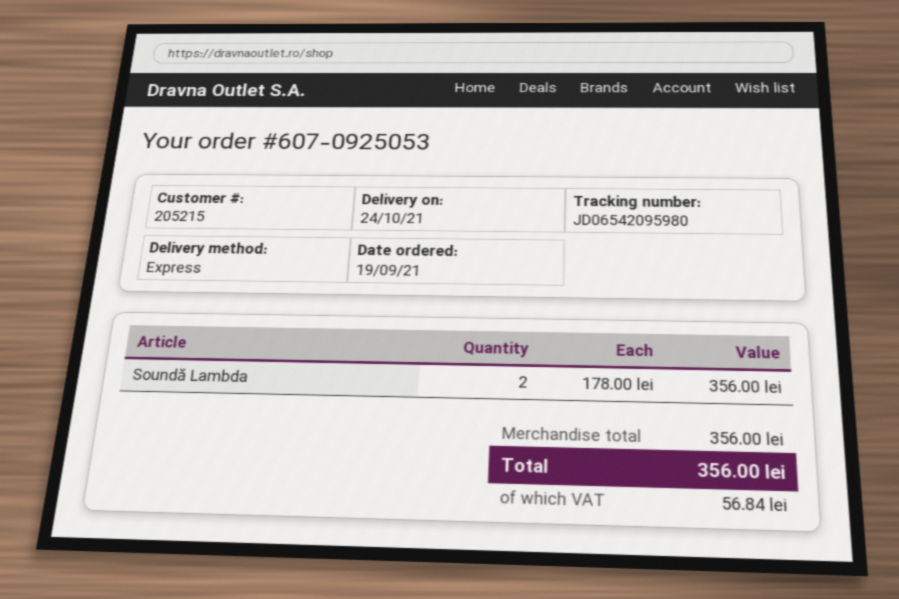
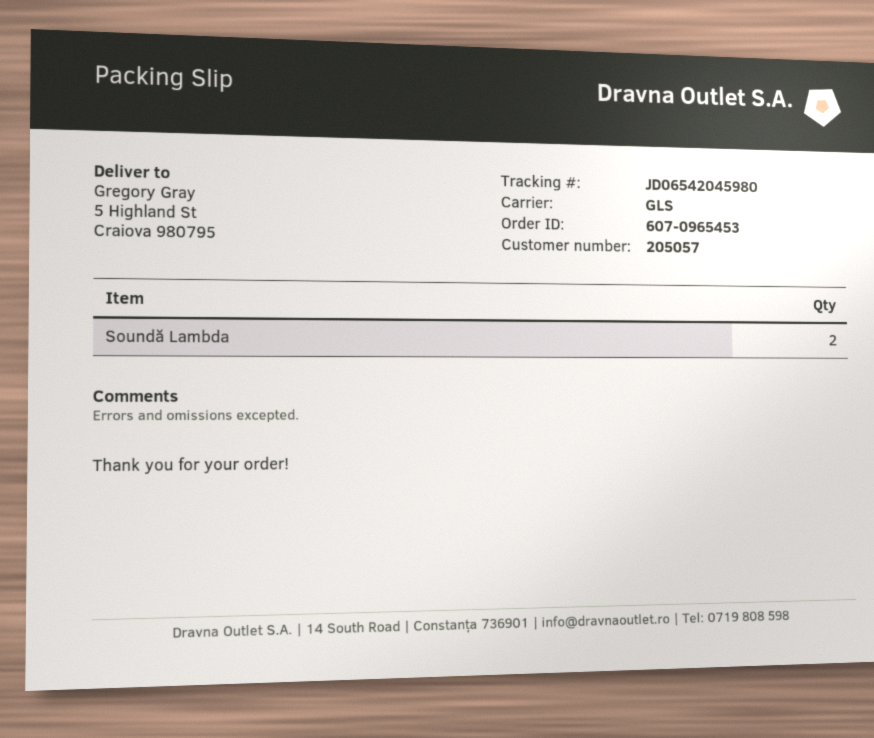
order number: 607-0925053 -> 607-0965453
customer number: 205215 -> 205057
shipping method: express -> GLS
tracking number: JD06542095980 -> JD06542045980

